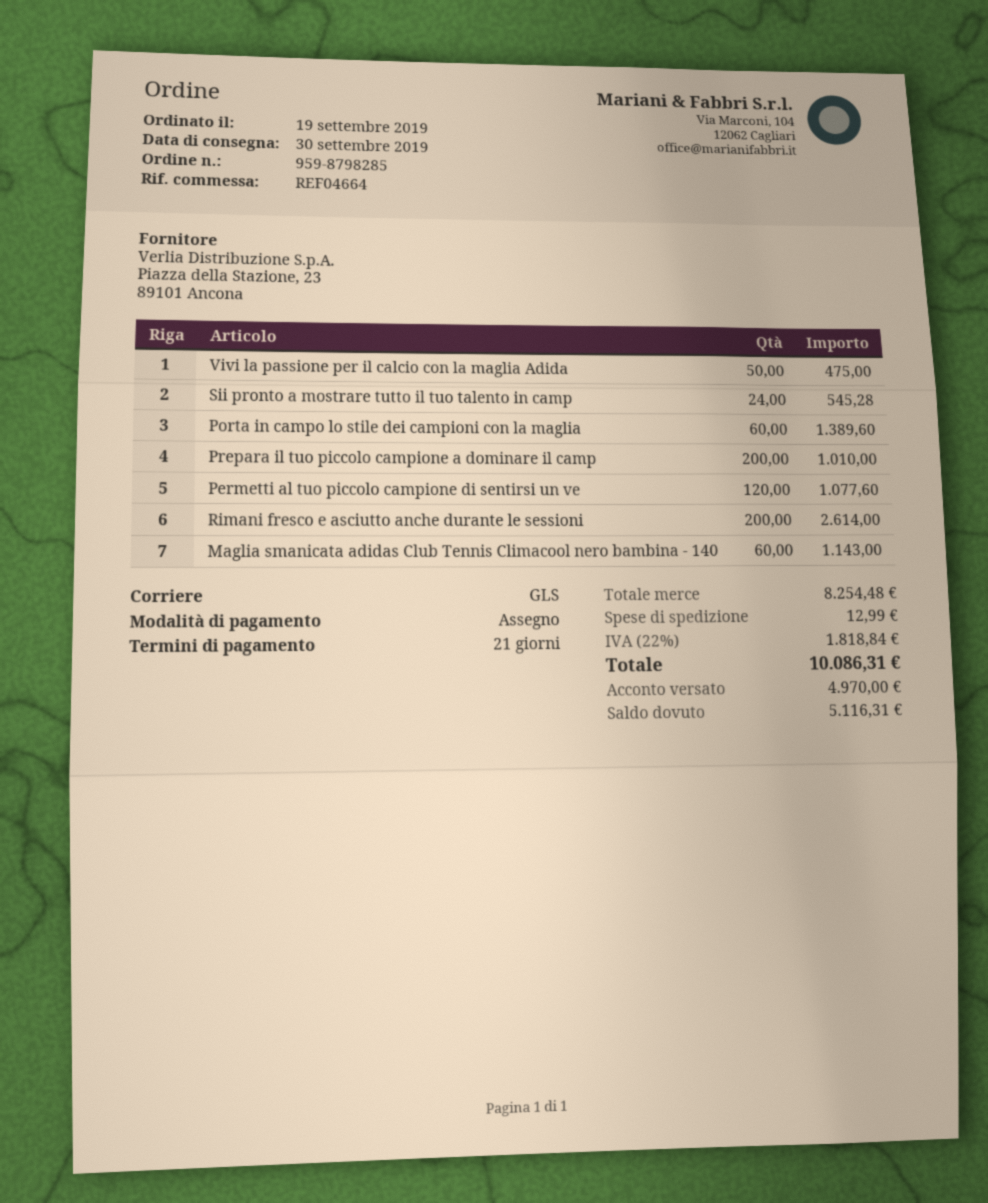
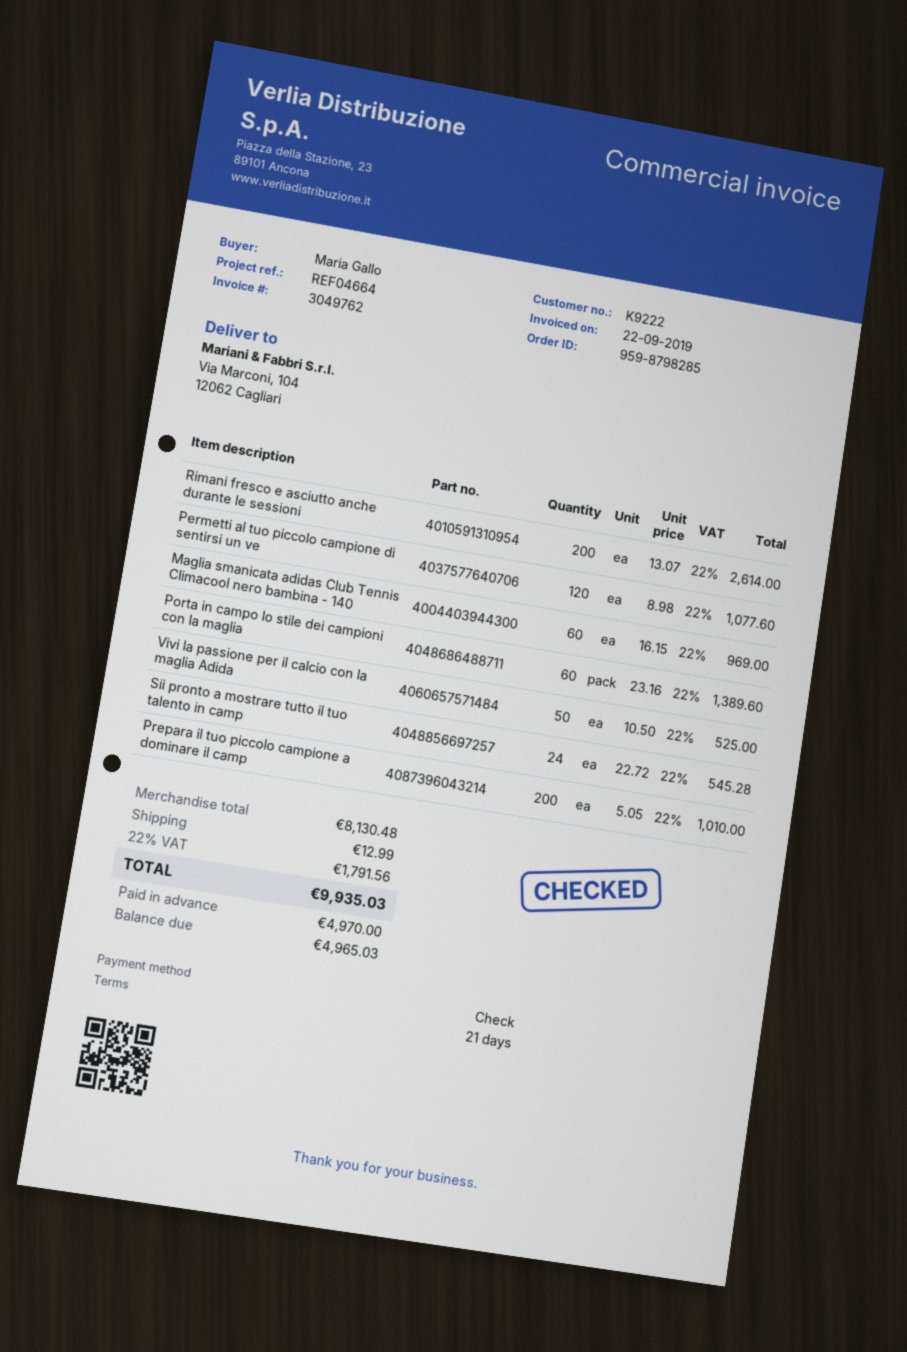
Vivi la passione per il calcio con la maglia Adida: 50 for 475.00 -> 50 for 525.00
Maglia smanicata adidas Club Tennis Climacool nero bambina - 140: 60 for 1143.00 -> 60 for 969.00
subtotal: 8254.48 -> 8130.48
tax: 22% = 1818.84 -> 22% = 1791.56
total: 10086.31 -> 9935.03
balance: 5116.31 -> 4965.03

